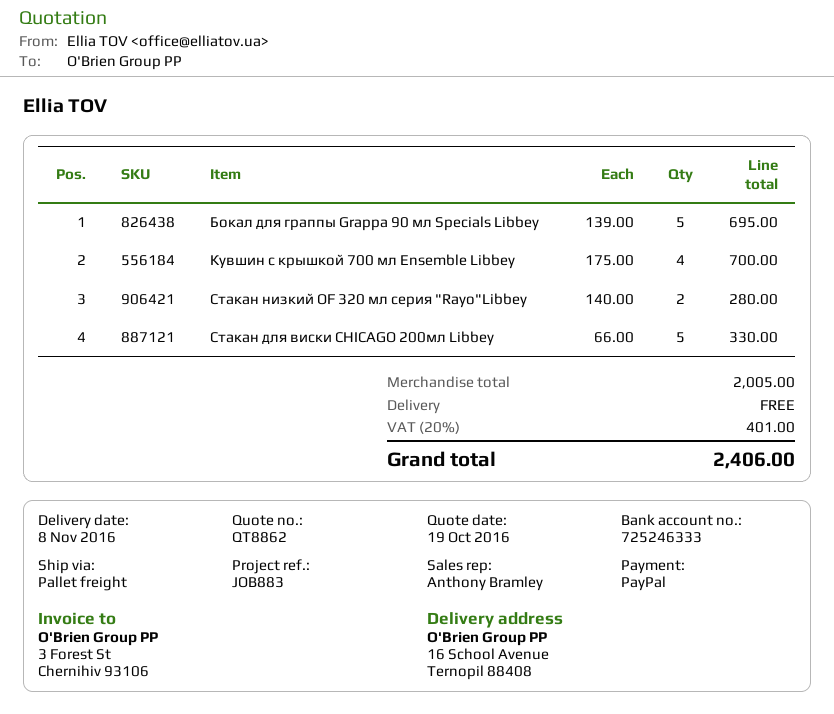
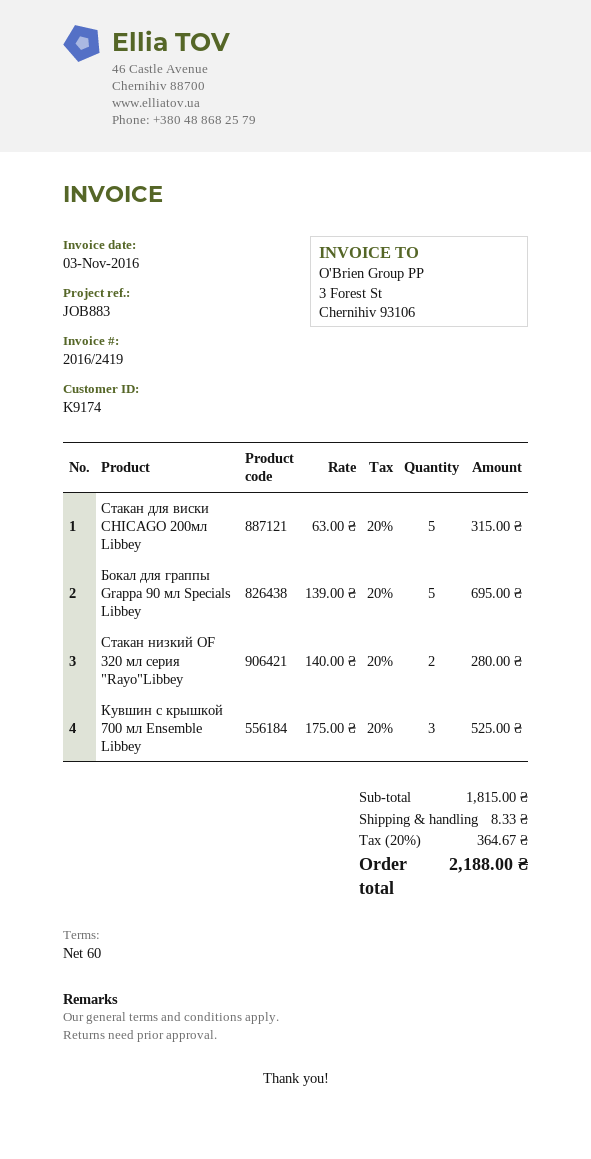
Кувшин с крышкой 700 мл Ensemble Libbey: 4 x 175.00 = 700.00 -> 3 x 175.00 = 525.00
Стакан для виски CHICAGO 200мл Libbey: 5 x 66.00 = 330.00 -> 5 x 63.00 = 315.00
subtotal: 2005.00 -> 1815.00
shipping: 0.00 -> 8.33
tax: 20% = 401.00 -> 20% = 364.67
total: 2406.00 -> 2188.00

